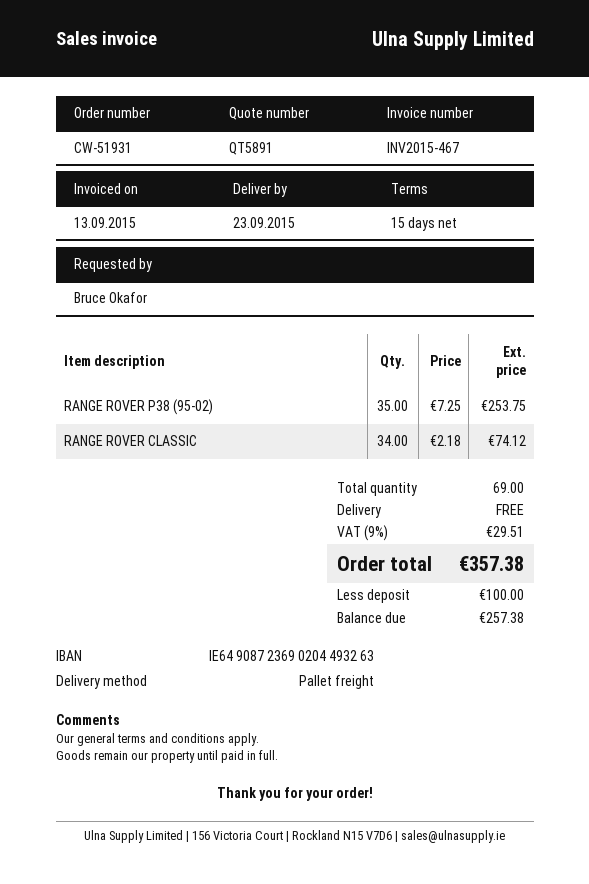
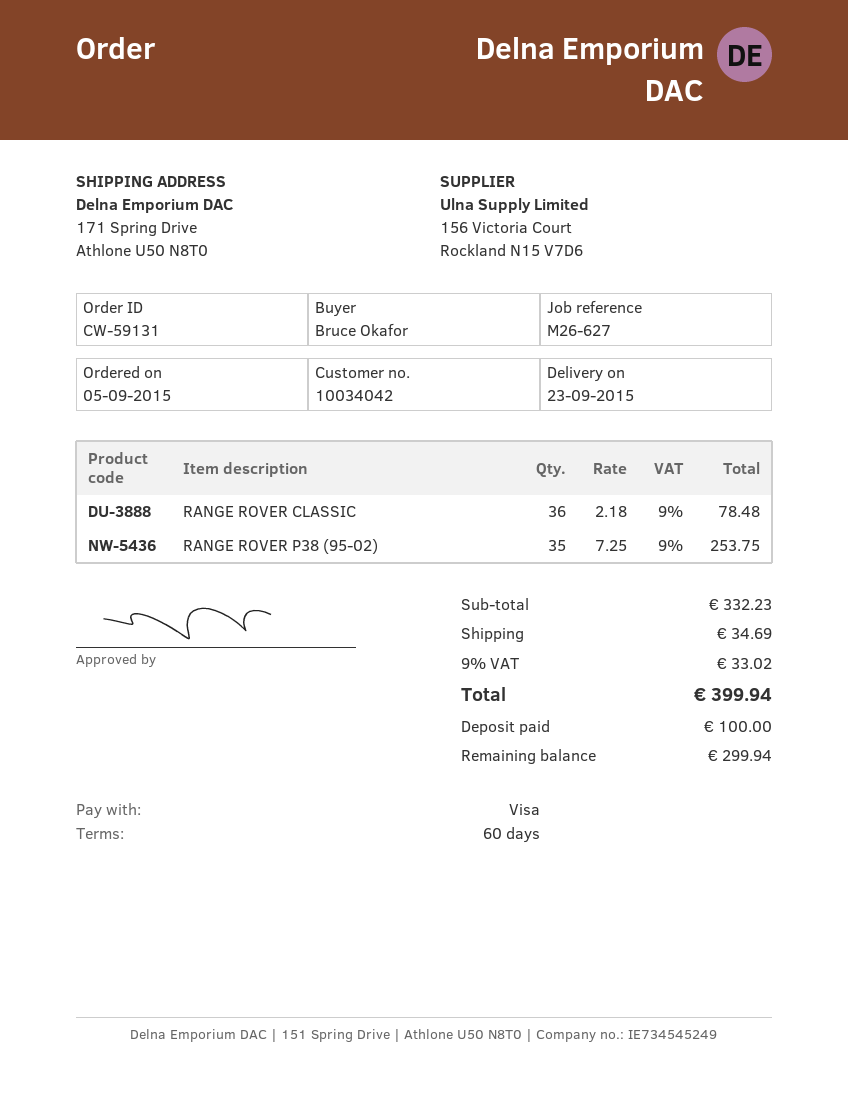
order number: CW-51931 -> CW-59131
payment terms: 15 days -> 60 days
RANGE ROVER CLASSIC: 34 x 2.18 = 74.12 -> 36 x 2.18 = 78.48
shipping: 0.00 -> 34.69
tax: 9% = 29.51 -> 9% = 33.02
total: 357.38 -> 399.94
balance: 257.38 -> 299.94

